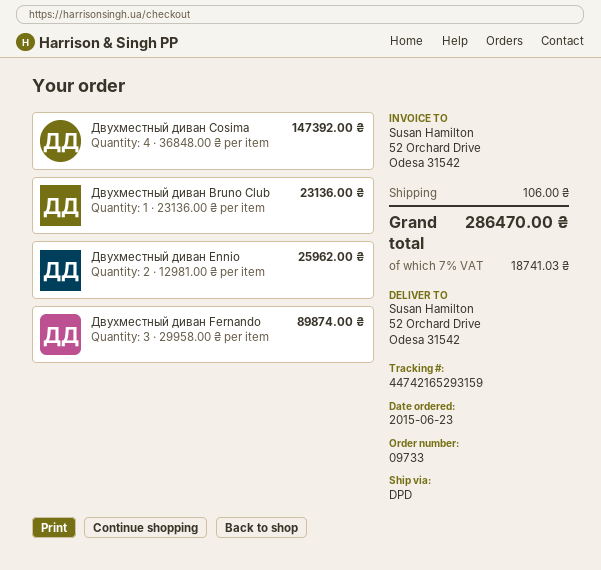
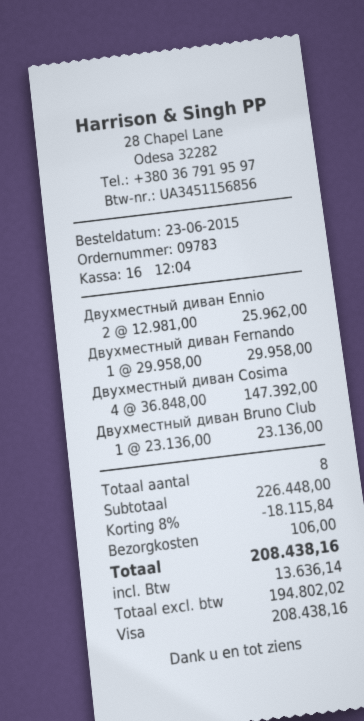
order number: 09733 -> 09783
Двухместный диван Fernando: 3 x 29958.00 = 89874.00 -> 1 x 29958.00 = 29958.00
discount: none -> 8% = 18115.84
tax: 18741.03 -> 13636.14
total: 286470.00 -> 208438.16

